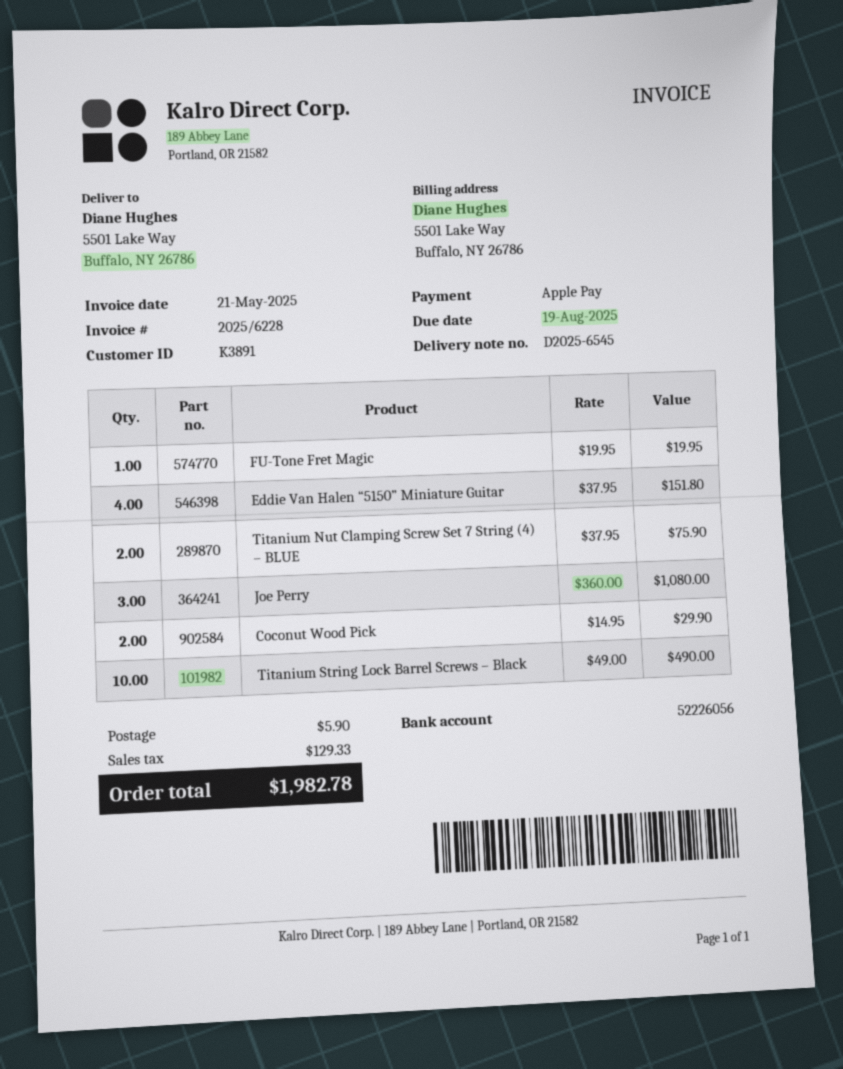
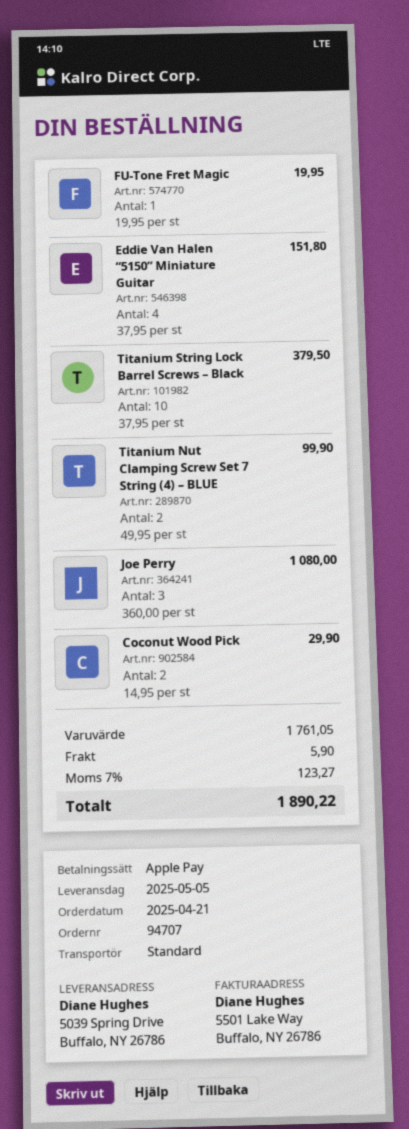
ship to: 5501 Lake Way, Buffalo, NY 26786 -> 5039 Spring Drive, Buffalo, NY 26786
Titanium Nut Clamping Screw Set 7 String (4) – BLUE: 2 x 37.95 = 75.90 -> 2 x 49.95 = 99.90
Titanium String Lock Barrel Screws – Black: 10 x 49.00 = 490.00 -> 10 x 37.95 = 379.50
tax: 129.33 -> 123.27
total: 1982.78 -> 1890.22

